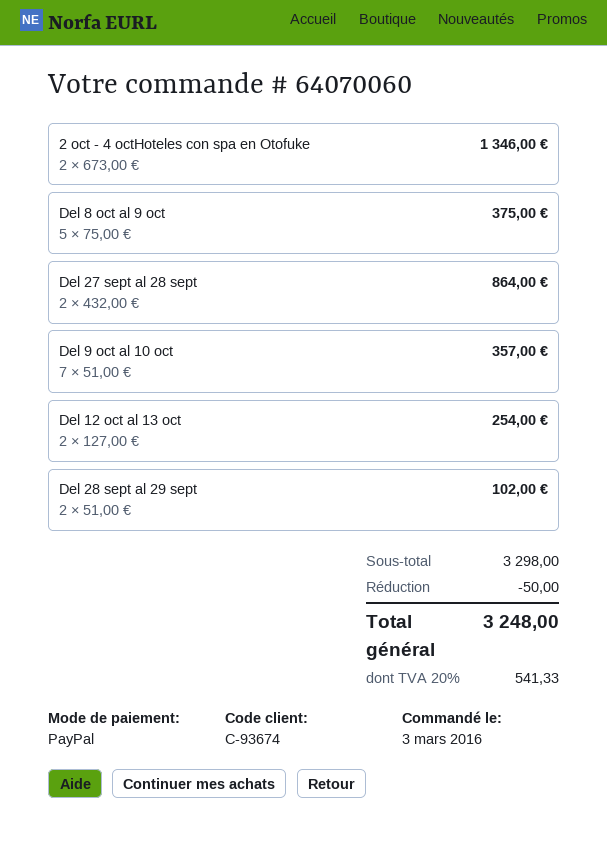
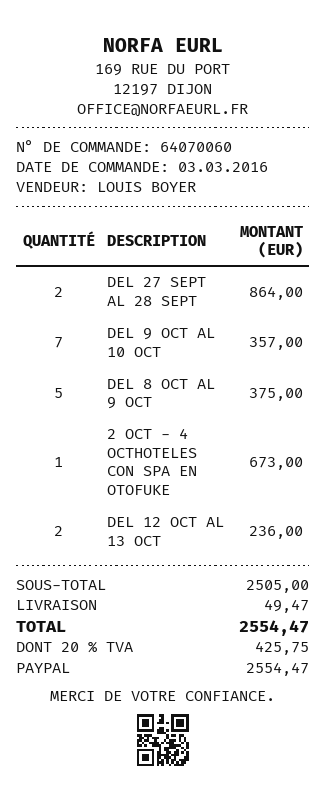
2 oct - 4 octHoteles con spa en Otofuke: 2 for 1346.00 -> 1 for 673.00
Del 12 oct al 13 oct: 2 for 254.00 -> 2 for 236.00
Del 28 sept al 29 sept: 2 for 102.00 -> none
subtotal: 3298.00 -> 2505.00
discount: 50.00 -> none
shipping: none -> 49.47
tax: 20% = 541.33 -> 20% = 425.75
total: 3248.00 -> 2554.47

